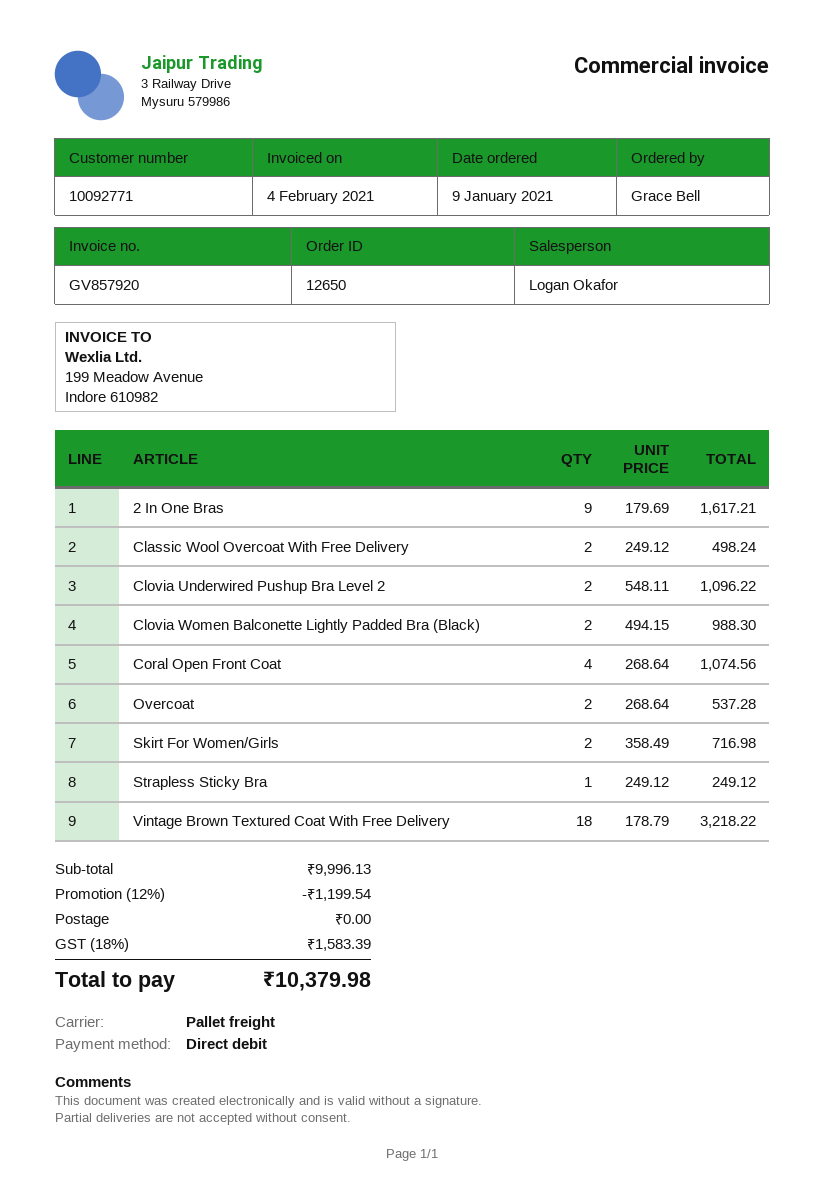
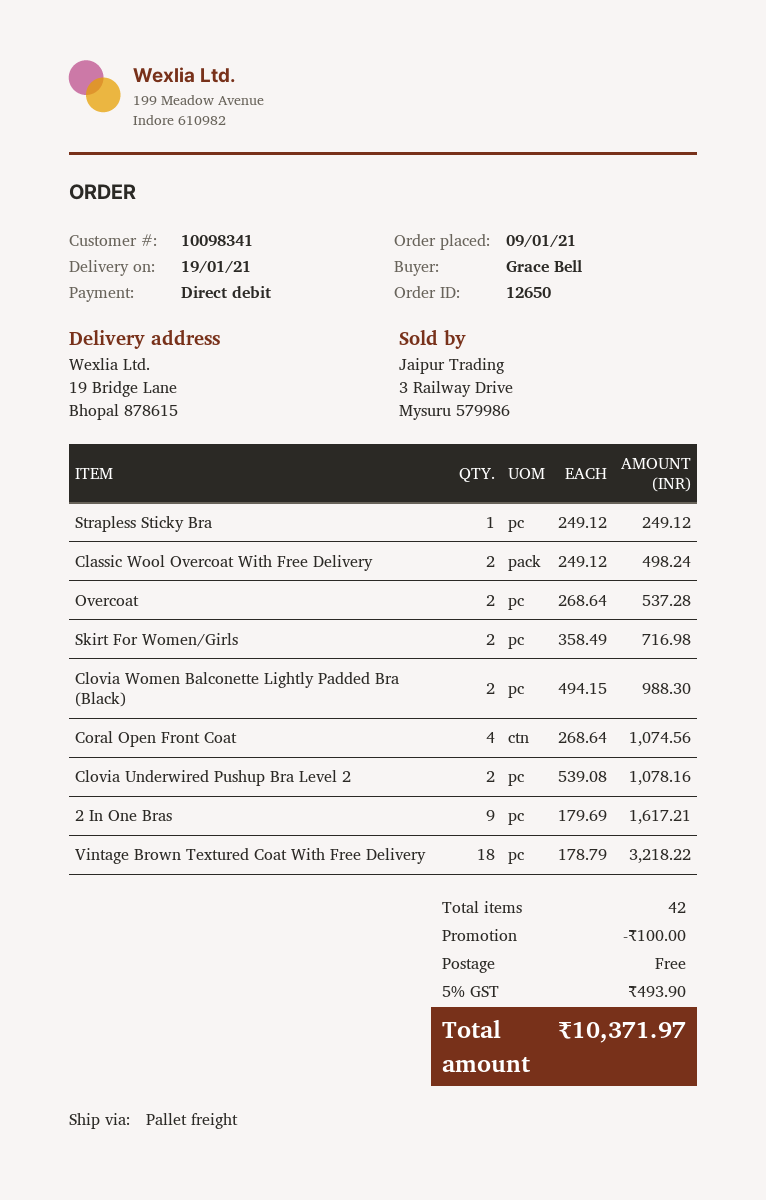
customer number: 10092771 -> 10098341
Clovia Underwired Pushup Bra Level 2: 2 x 548.11 = 1096.22 -> 2 x 539.08 = 1078.16
discount: 1199.54 -> 100.00
tax: 18% = 1583.39 -> 5% = 493.90
total: 10379.98 -> 10371.97

